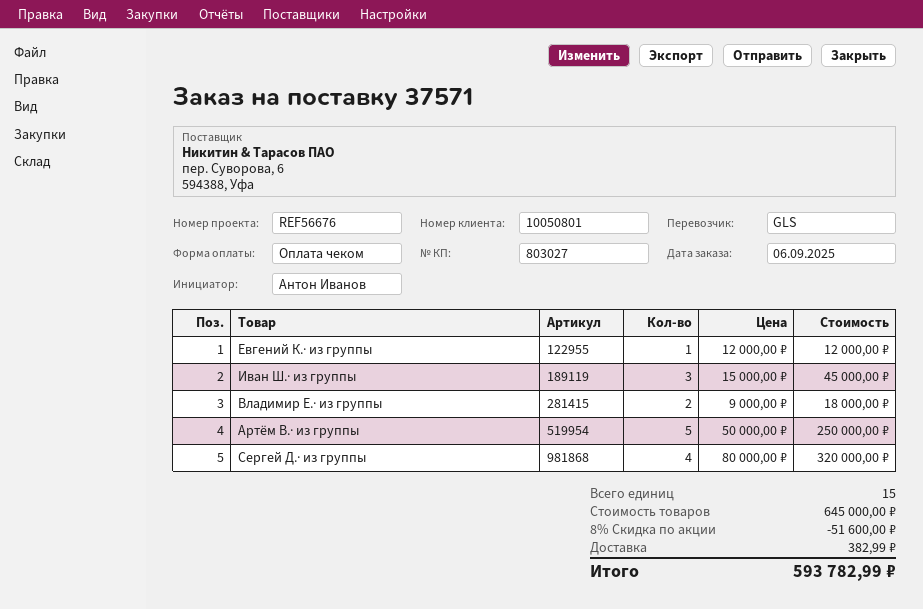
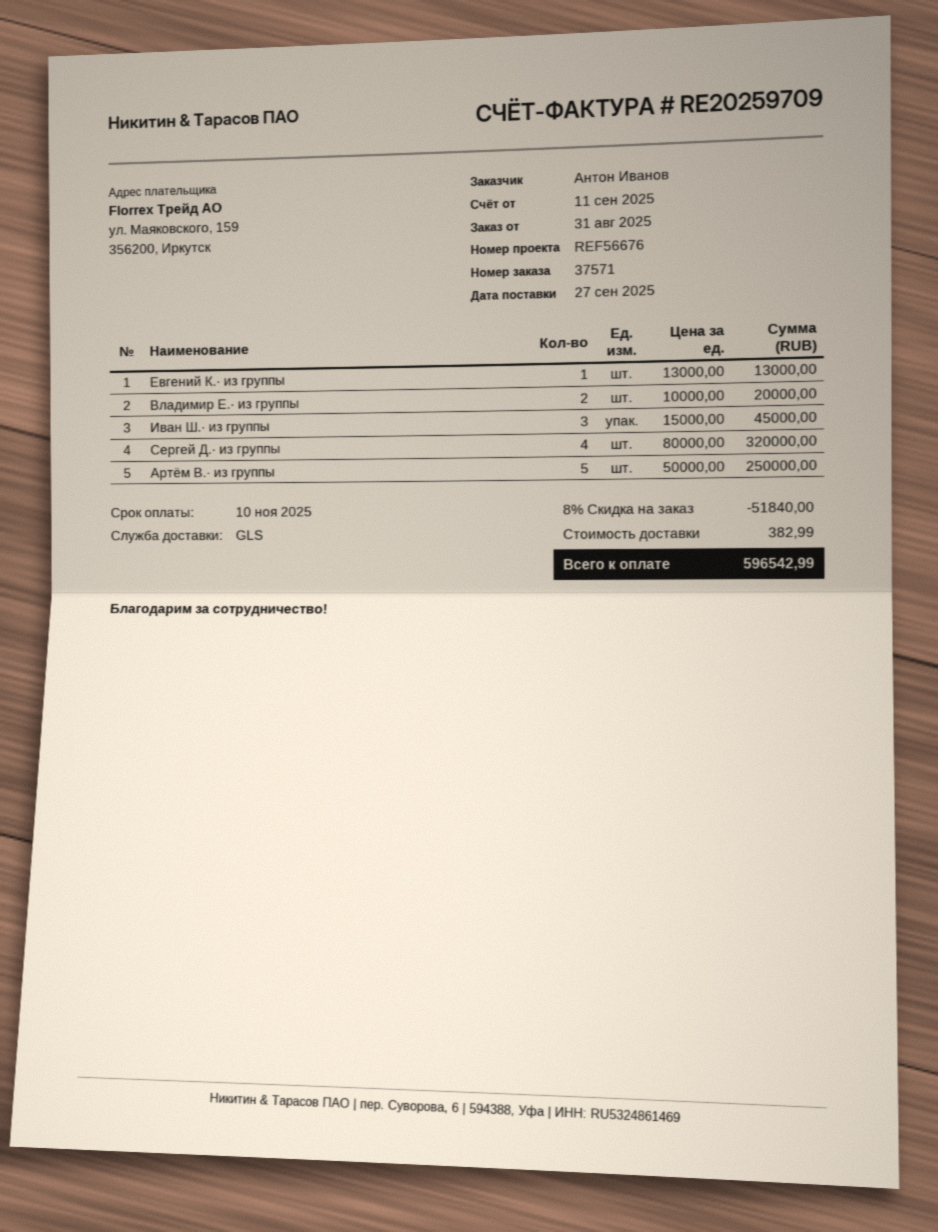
order date: 2025-09-06 -> 2025-08-31
Евгений К.· из группы: 1 x 12000.00 = 12000.00 -> 1 x 13000.00 = 13000.00
Владимир Е.· из группы: 2 x 9000.00 = 18000.00 -> 2 x 10000.00 = 20000.00
discount: 8% = 51600.00 -> 8% = 51840.00
total: 593782.99 -> 596542.99

